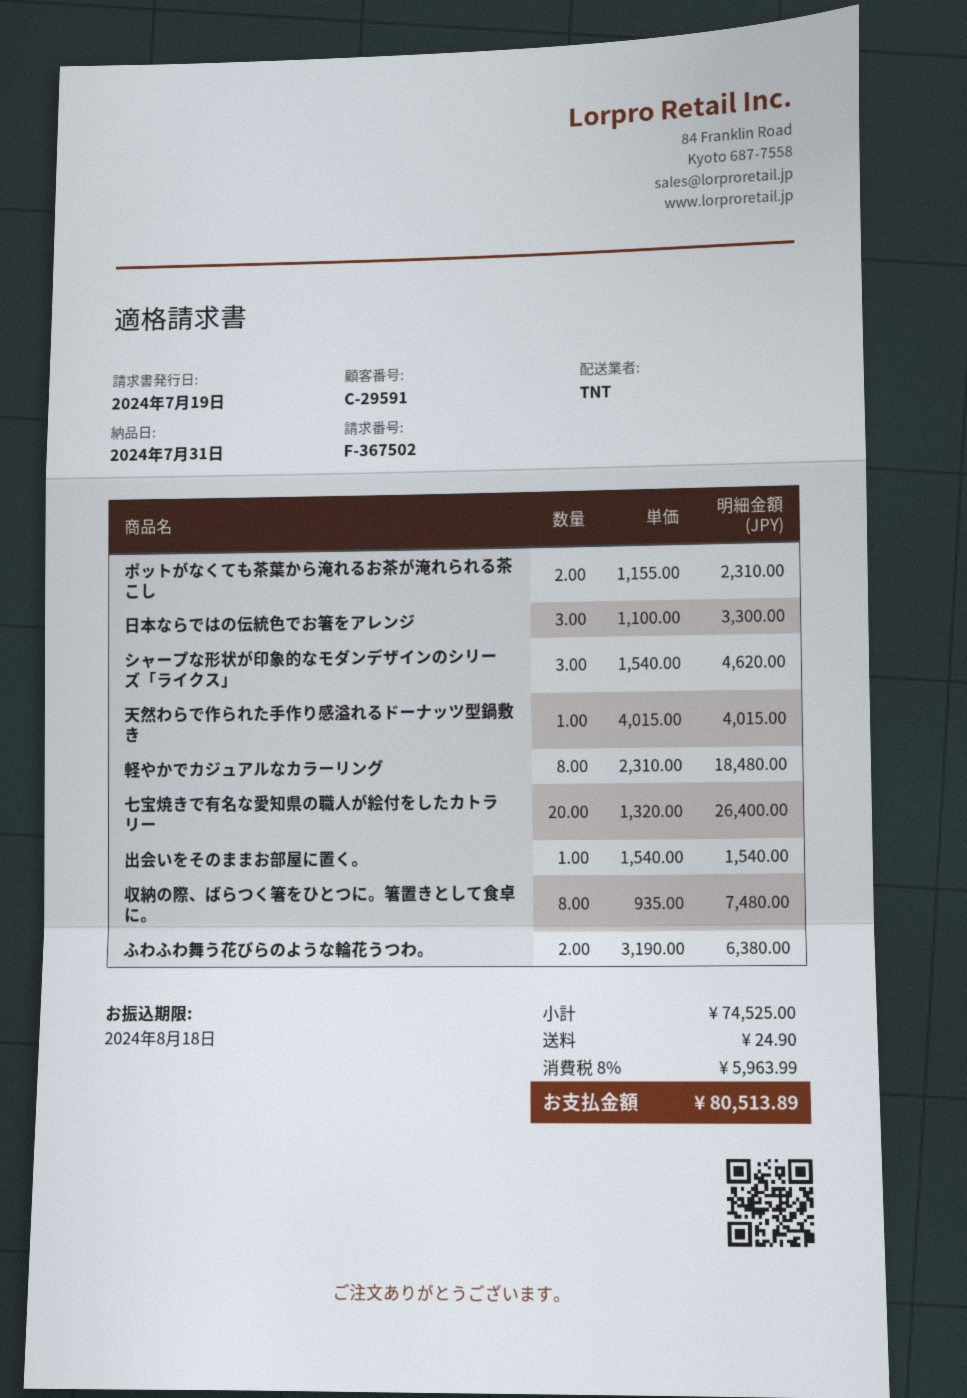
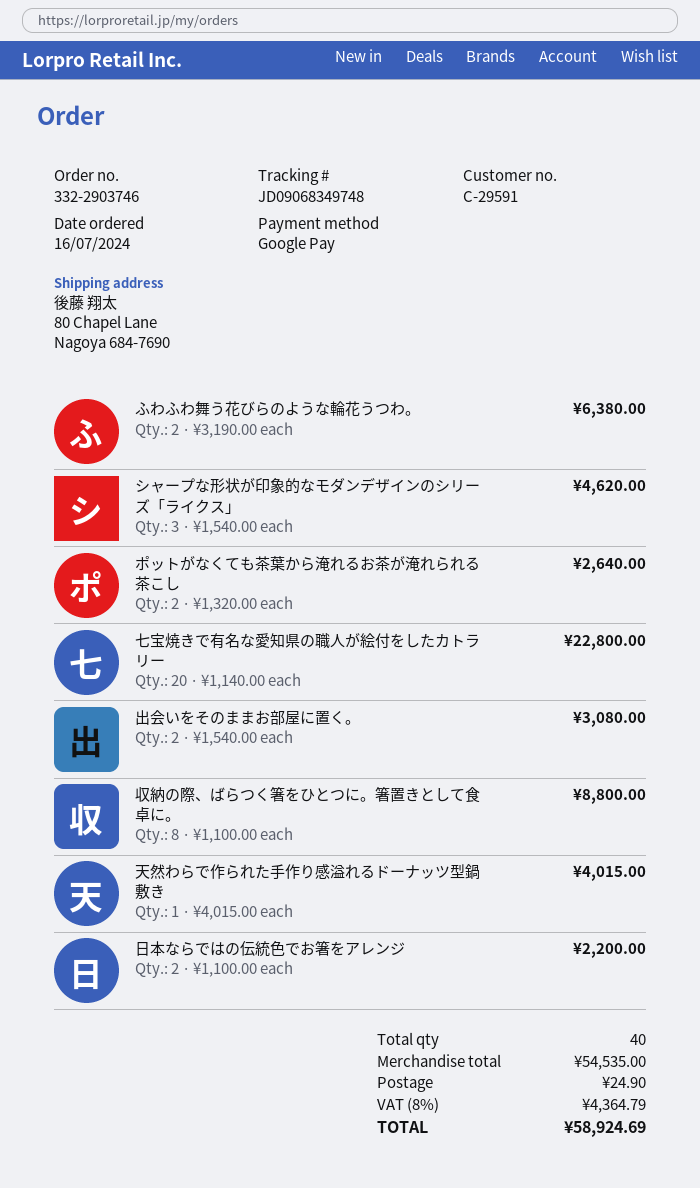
ポットがなくても茶葉から淹れるお茶が淹れられる茶こし: 2 x 1155.00 = 2310.00 -> 2 x 1320.00 = 2640.00
日本ならではの伝統色でお箸をアレンジ: 3 x 1100.00 = 3300.00 -> 2 x 1100.00 = 2200.00
軽やかでカジュアルなカラーリング: 8 x 2310.00 = 18480.00 -> none
七宝焼きで有名な愛知県の職人が絵付をしたカトラリー: 20 x 1320.00 = 26400.00 -> 20 x 1140.00 = 22800.00
出会いをそのままお部屋に置く。: 1 x 1540.00 = 1540.00 -> 2 x 1540.00 = 3080.00
収納の際、ばらつく箸をひとつに。箸置きとして食卓に。: 8 x 935.00 = 7480.00 -> 8 x 1100.00 = 8800.00
subtotal: 74525.00 -> 54535.00
tax: 8% = 5963.99 -> 8% = 4364.79
total: 80513.89 -> 58924.69

